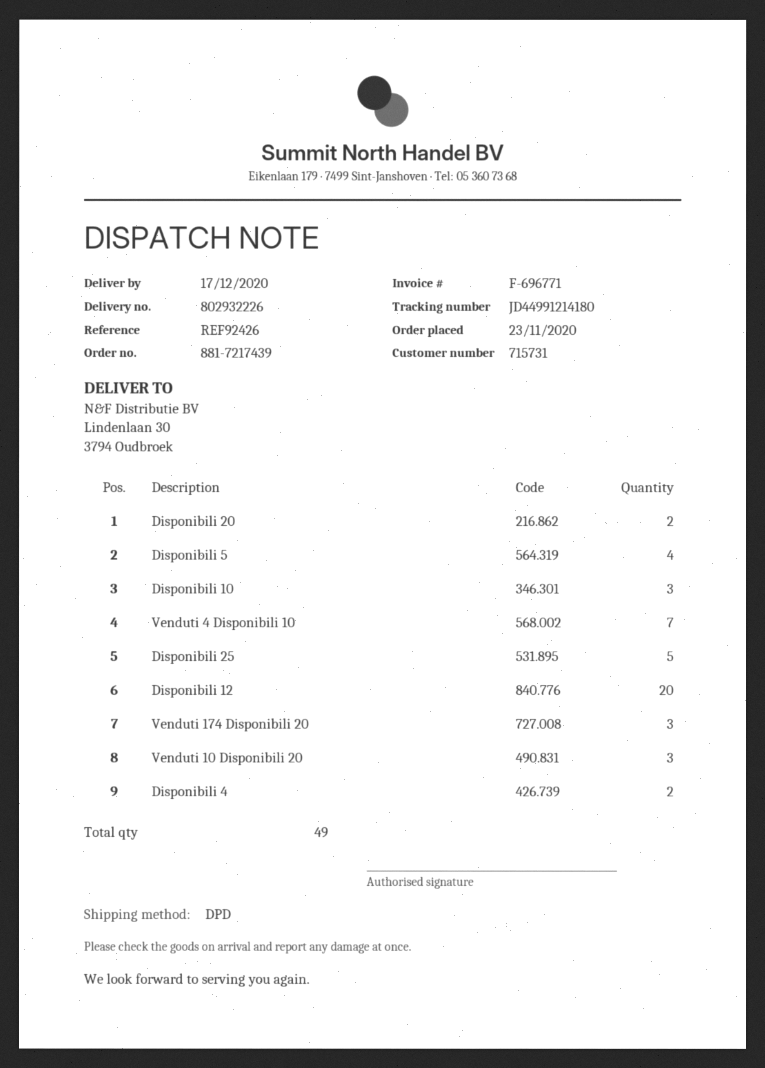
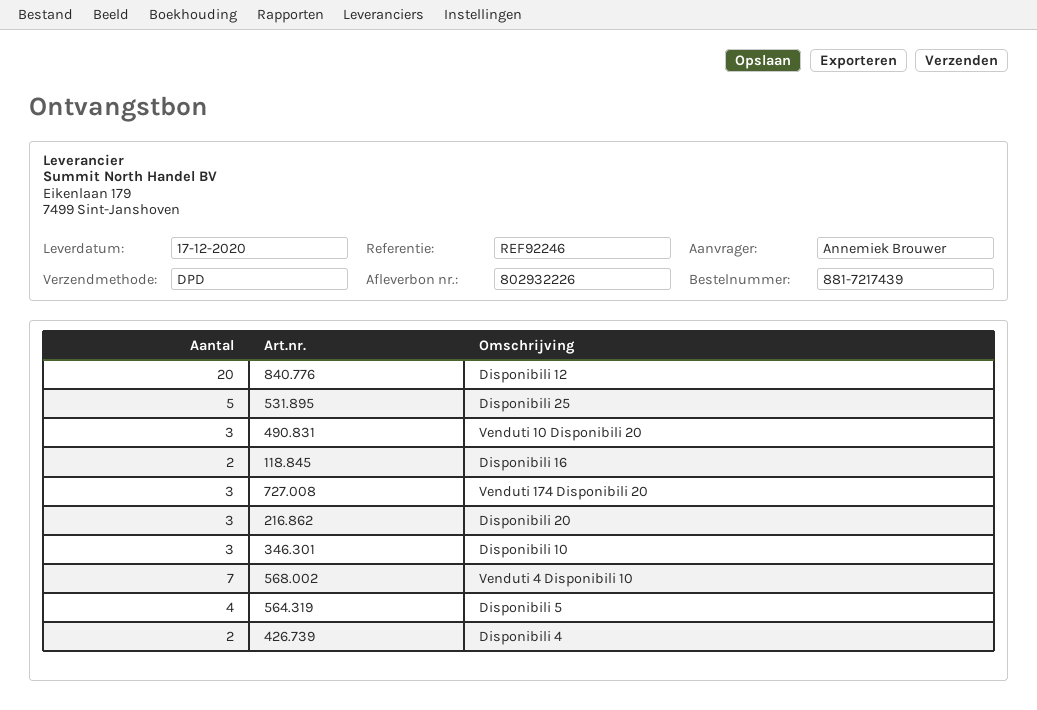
reference: REF92426 -> REF92246
Disponibili 20: 2 -> 3
Disponibili 16: none -> 2

